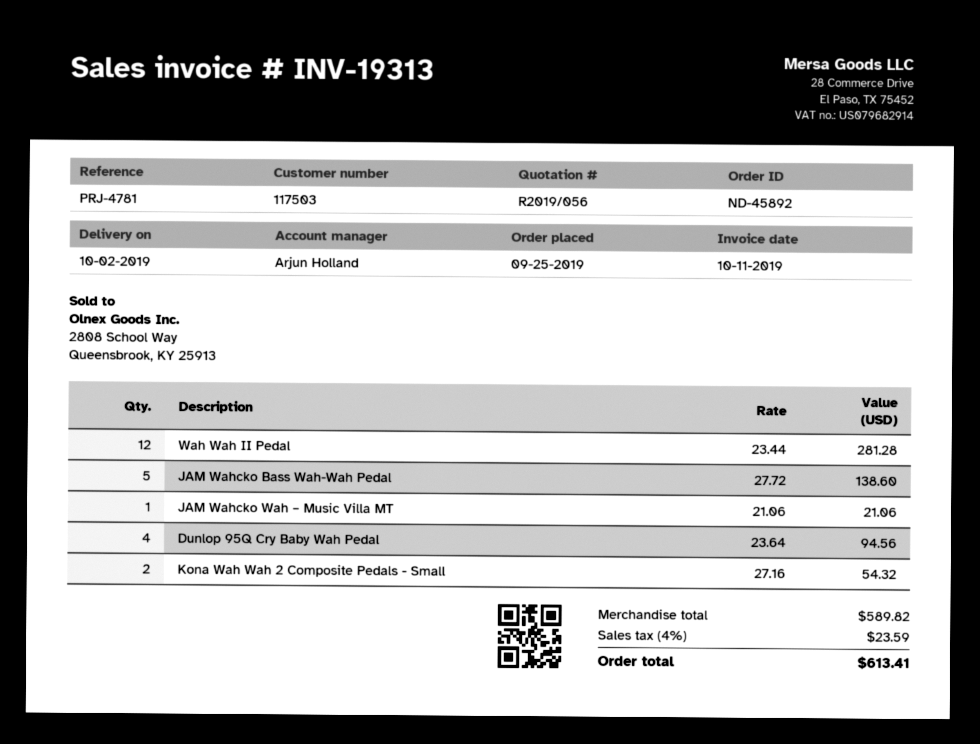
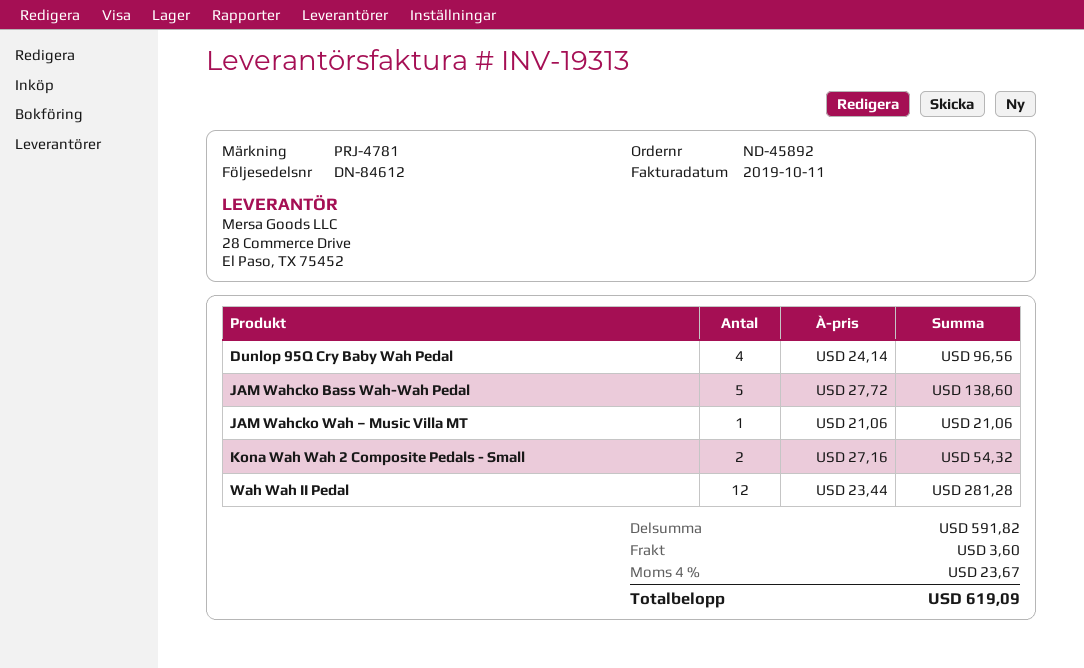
Dunlop 95Q Cry Baby Wah Pedal: 4 x 23.64 = 94.56 -> 4 x 24.14 = 96.56
subtotal: 589.82 -> 591.82
shipping: none -> 3.60
tax: 4% = 23.59 -> 4% = 23.67
total: 613.41 -> 619.09

